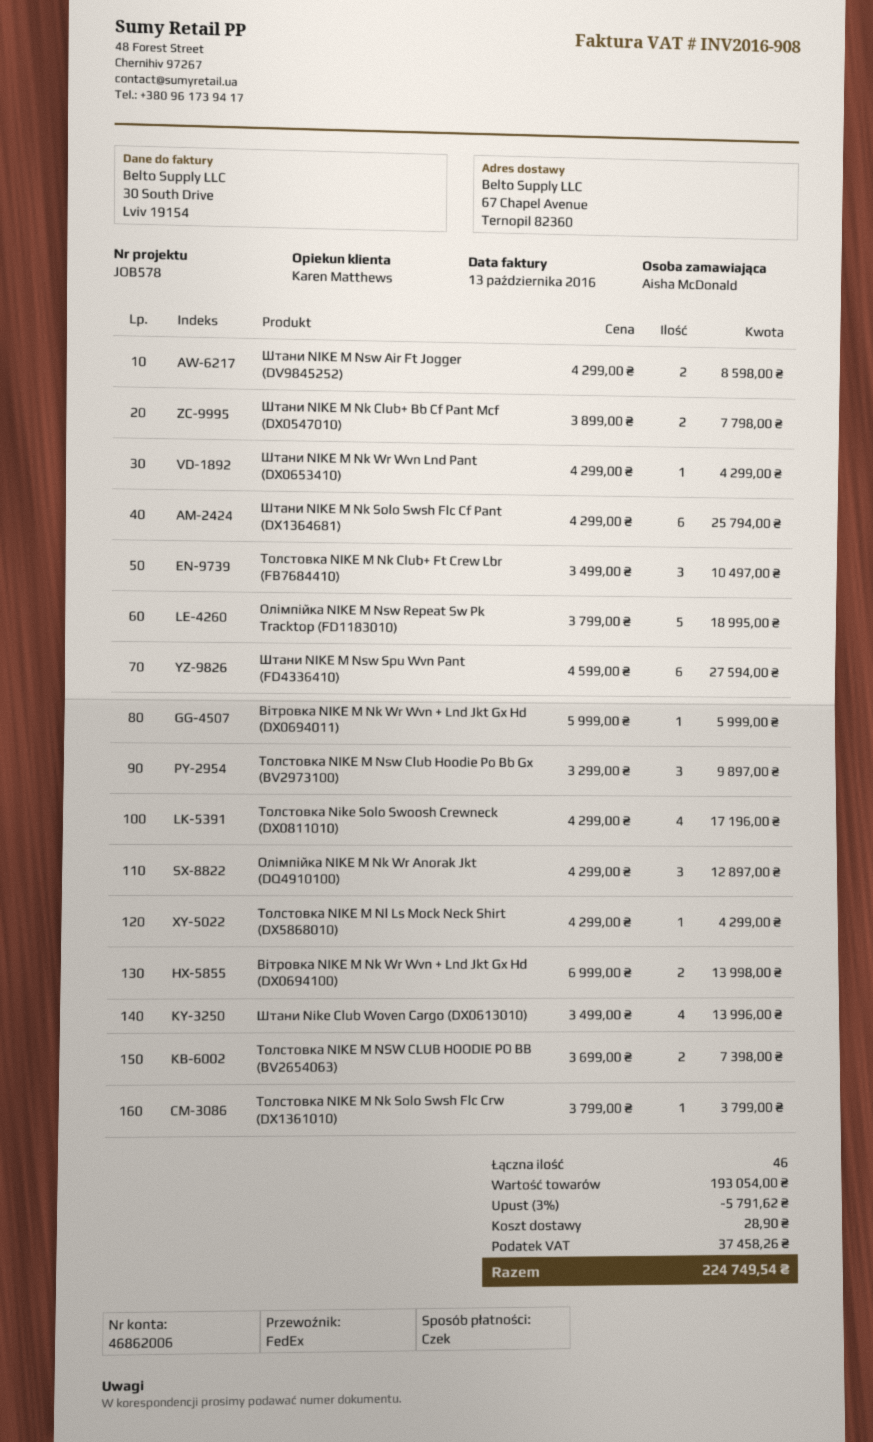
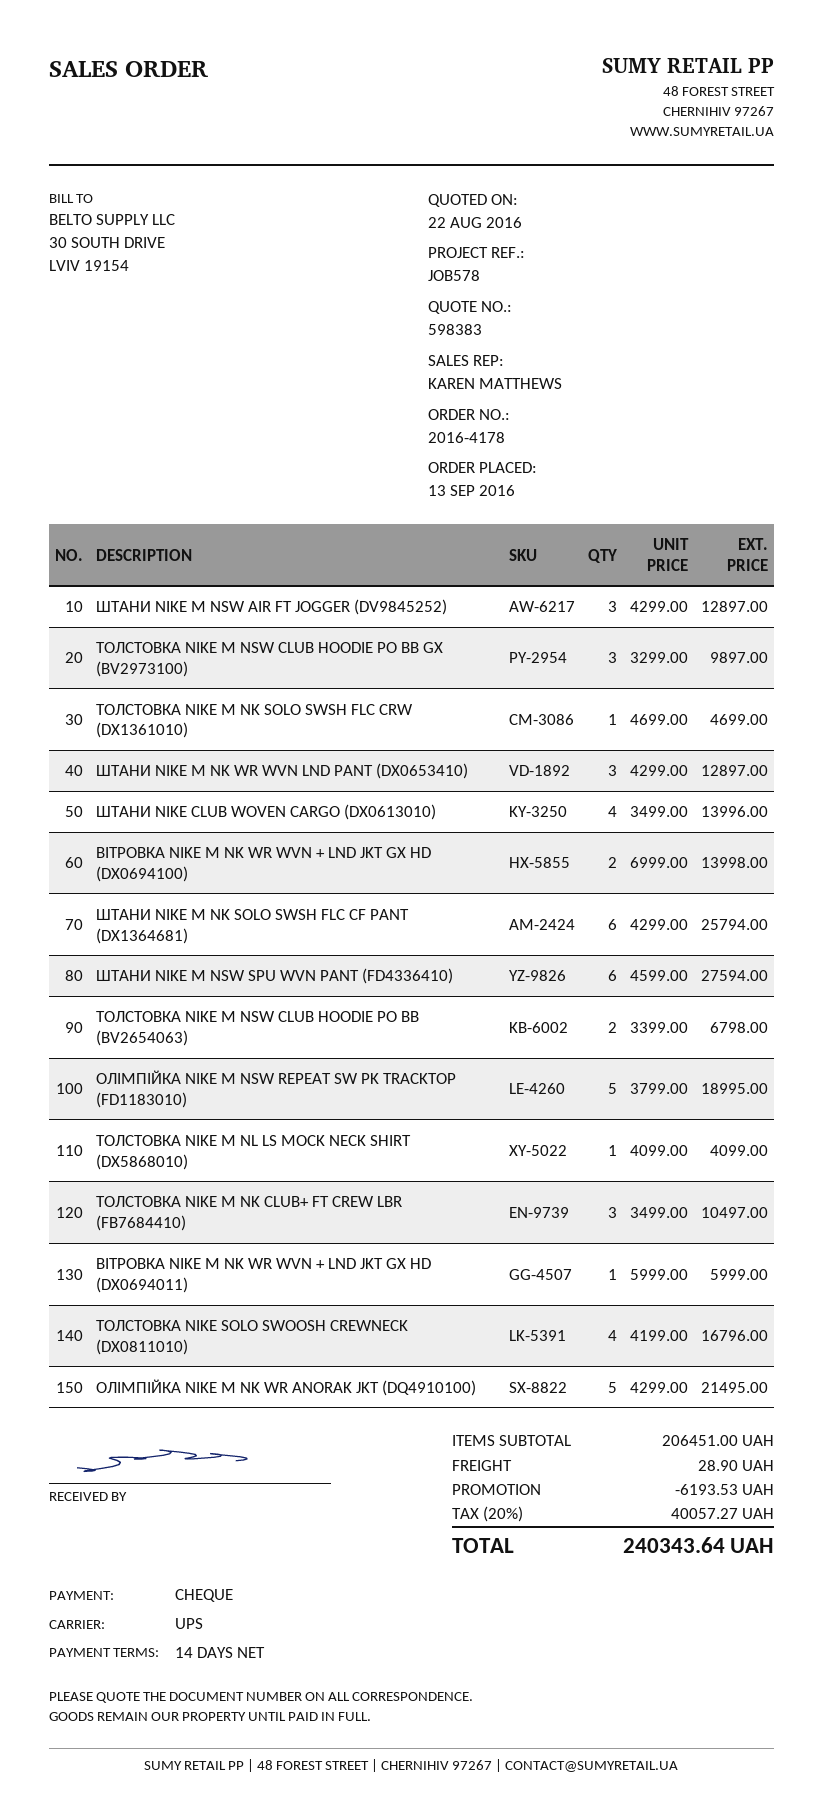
shipping method: FedEx -> UPS
Штани NIKE M Nsw Air Ft Jogger (DV9845252): 2 x 4299.00 = 8598.00 -> 3 x 4299.00 = 12897.00
Штани NIKE M Nk Club+ Bb Cf Pant Mcf (DX0547010): 2 x 3899.00 = 7798.00 -> none
Штани NIKE M Nk Wr Wvn Lnd Pant (DX0653410): 1 x 4299.00 = 4299.00 -> 3 x 4299.00 = 12897.00
Толстовка Nike Solo Swoosh Crewneck (DX0811010): 4 x 4299.00 = 17196.00 -> 4 x 4199.00 = 16796.00
Олімпійка NIKE M Nk Wr Anorak Jkt (DQ4910100): 3 x 4299.00 = 12897.00 -> 5 x 4299.00 = 21495.00
Толстовка NIKE M Nl Ls Mock Neck Shirt (DX5868010): 1 x 4299.00 = 4299.00 -> 1 x 4099.00 = 4099.00
Толстовка NIKE M NSW CLUB HOODIE PO BB (BV2654063): 2 x 3699.00 = 7398.00 -> 2 x 3399.00 = 6798.00
Толстовка NIKE M Nk Solo Swsh Flc Crw (DX1361010): 1 x 3799.00 = 3799.00 -> 1 x 4699.00 = 4699.00
subtotal: 193054.00 -> 206451.00
discount: 5791.62 -> 6193.53
tax: 37458.26 -> 40057.27
total: 224749.54 -> 240343.64

